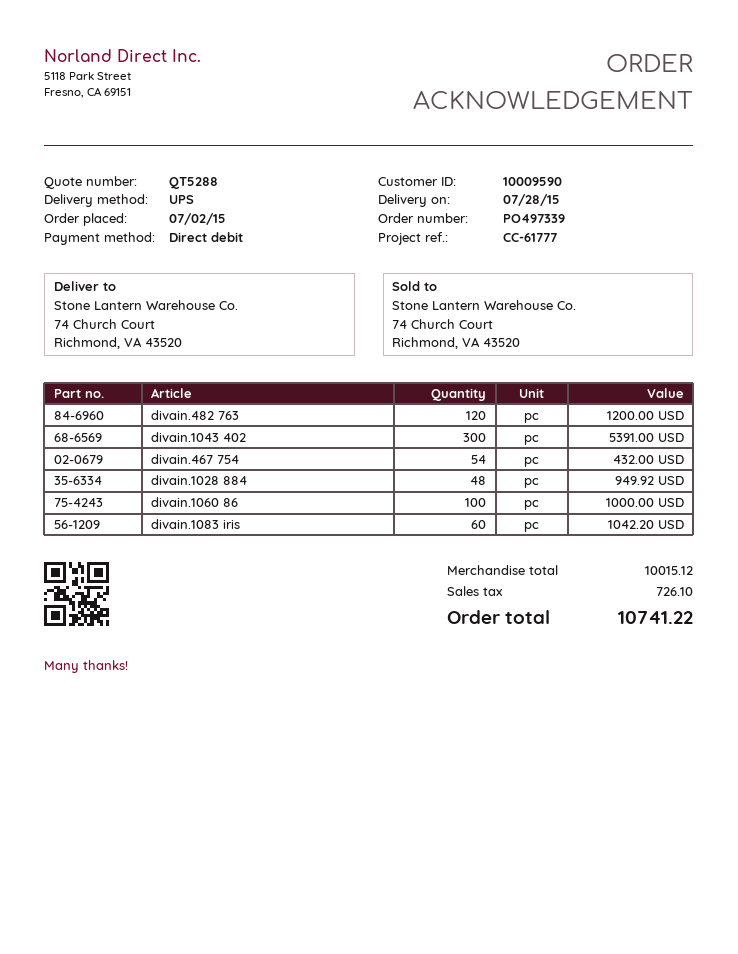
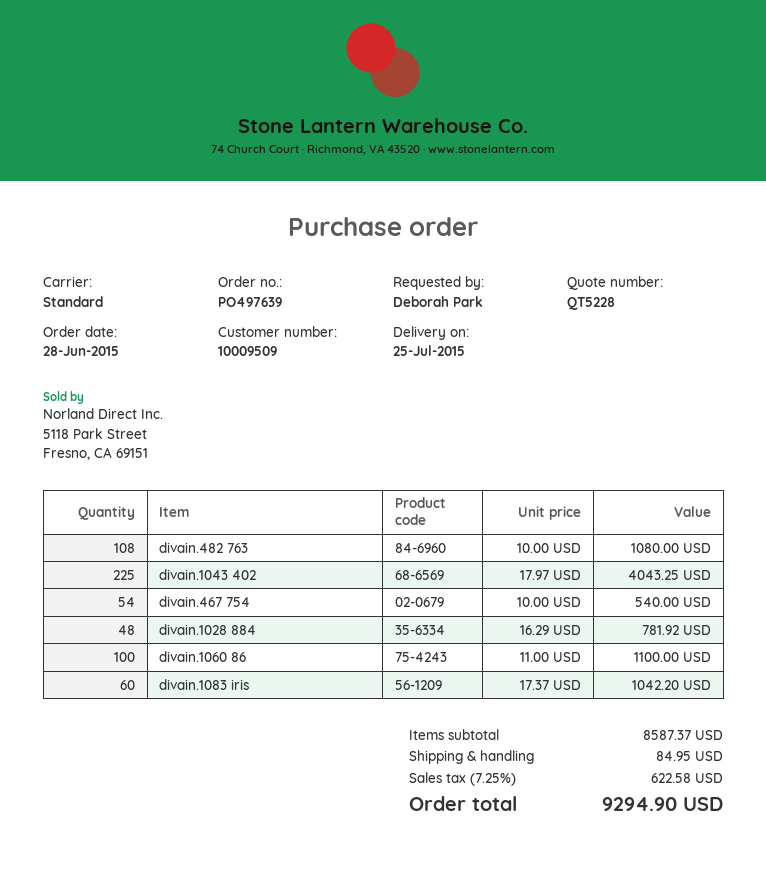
quote number: QT5288 -> QT5228
order number: PO497339 -> PO497639
order date: 2015-07-02 -> 2015-06-28
delivery date: 2015-07-28 -> 2015-07-25
customer number: 10009590 -> 10009509
shipping method: UPS -> standard
divain.482 763: 120 for 1200.00 -> 108 for 1080.00
divain.1043 402: 300 for 5391.00 -> 225 for 4043.25
divain.467 754: 54 for 432.00 -> 54 for 540.00
divain.1028 884: 48 for 949.92 -> 48 for 781.92
divain.1060 86: 100 for 1000.00 -> 100 for 1100.00
subtotal: 10015.12 -> 8587.37
shipping: none -> 84.95
tax: 726.10 -> 622.58
total: 10741.22 -> 9294.90

